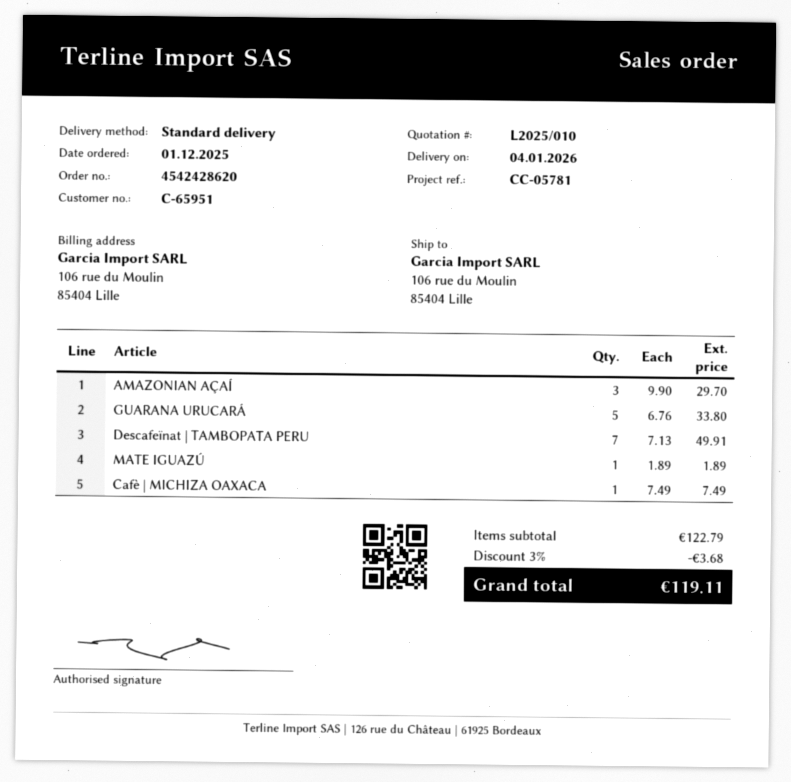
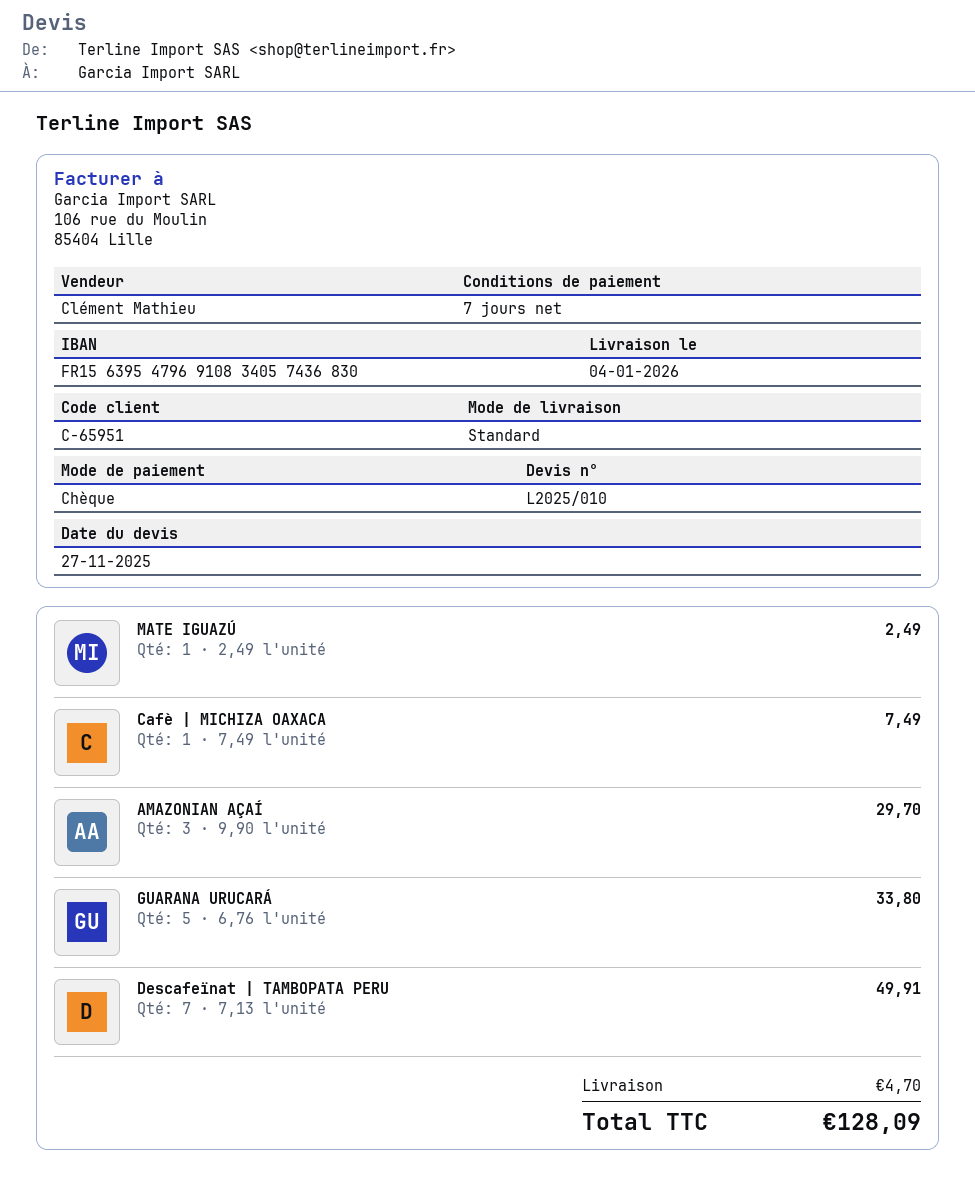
MATE IGUAZÚ: 1 x 1.89 = 1.89 -> 1 x 2.49 = 2.49
discount: 3% = 3.68 -> none
shipping: none -> 4.70
total: 119.11 -> 128.09

